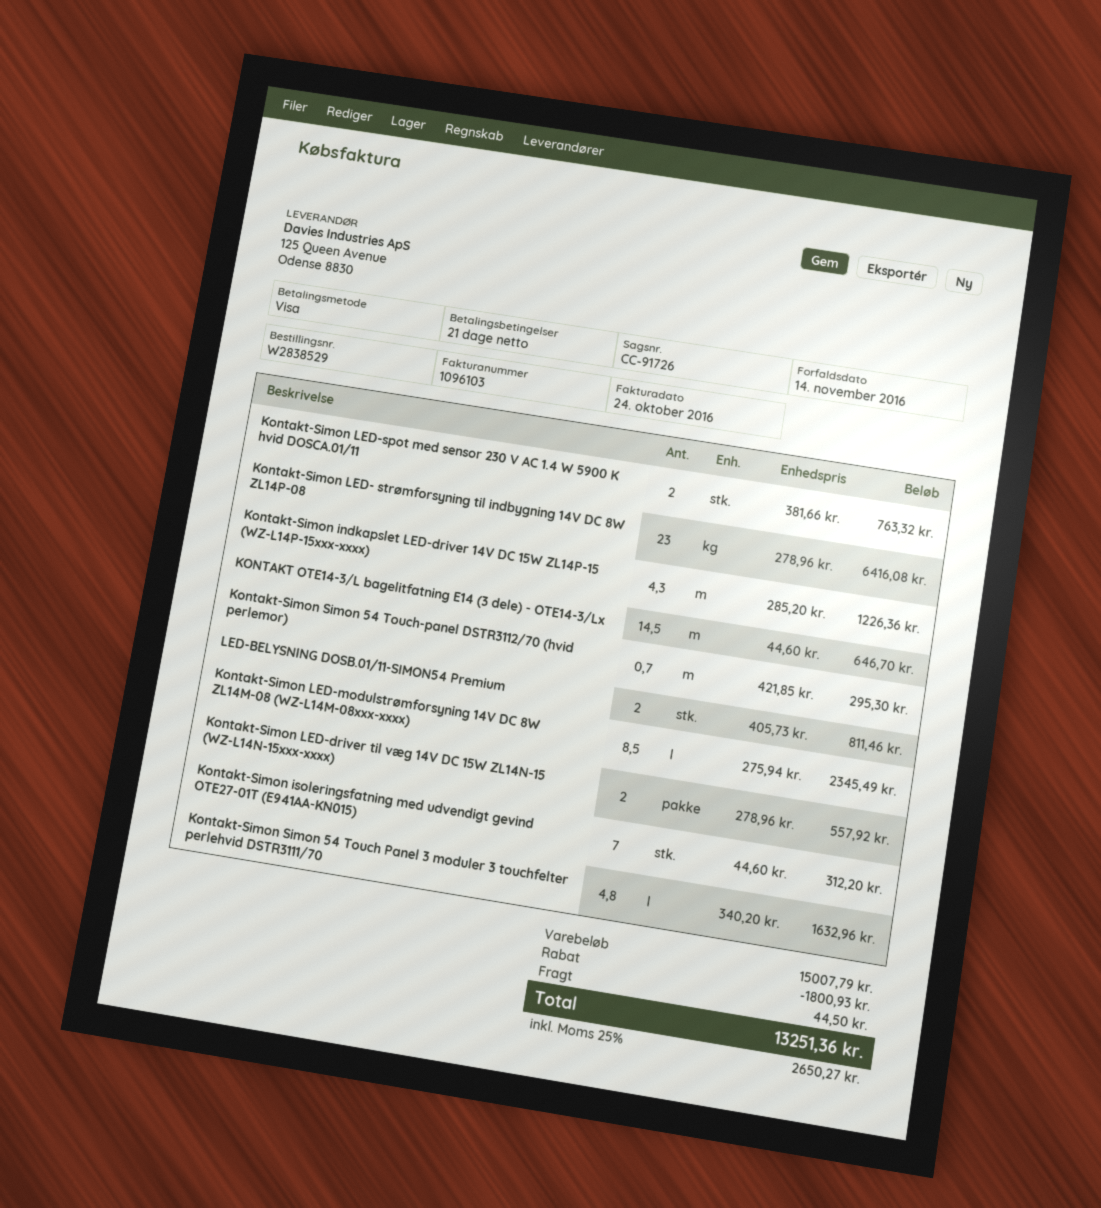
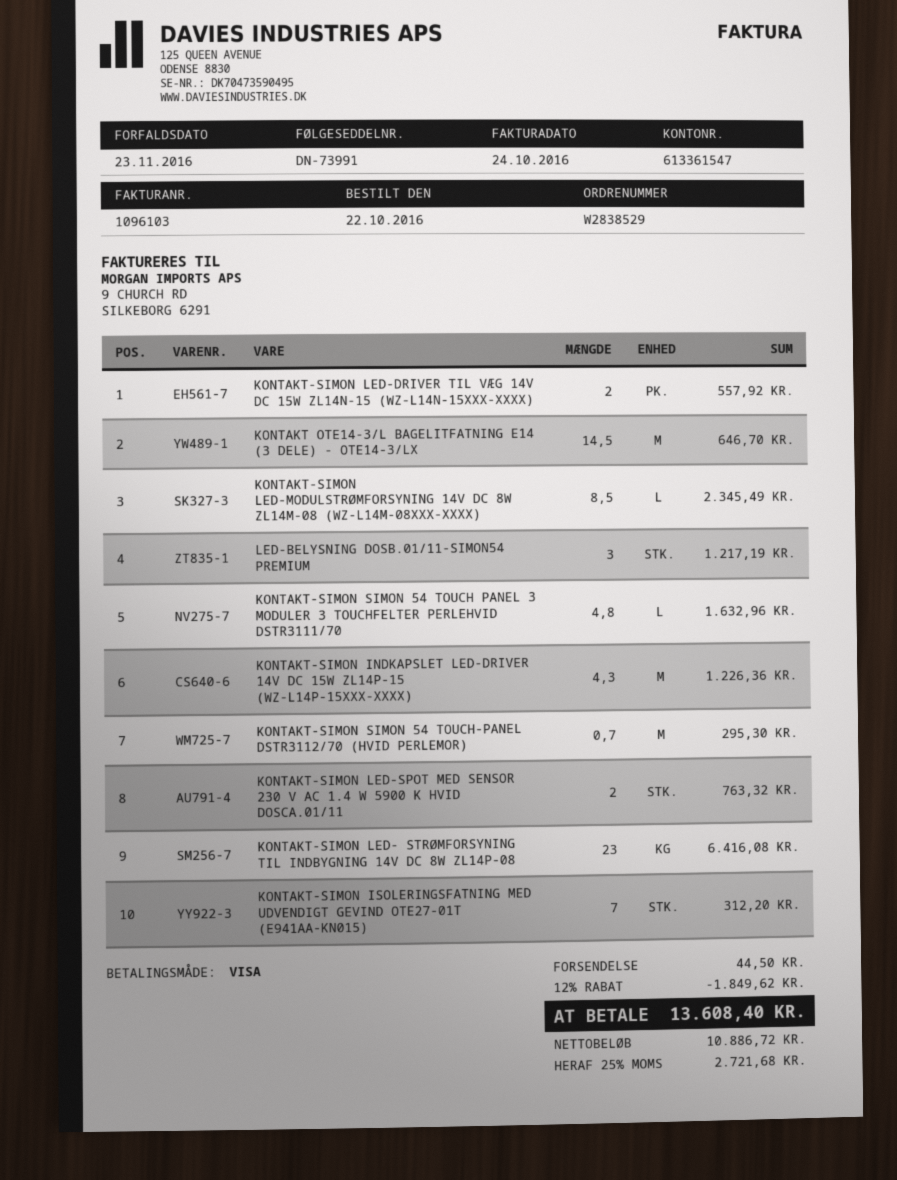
due date: 2016-11-14 -> 2016-11-23
LED-BELYSNING DOSB.01/11-SIMON54 Premium: 2 for 811.46 -> 3 for 1217.19
discount: 1800.93 -> 1849.62
tax: 25% = 2650.27 -> 25% = 2721.68
total: 13251.36 -> 13608.40

